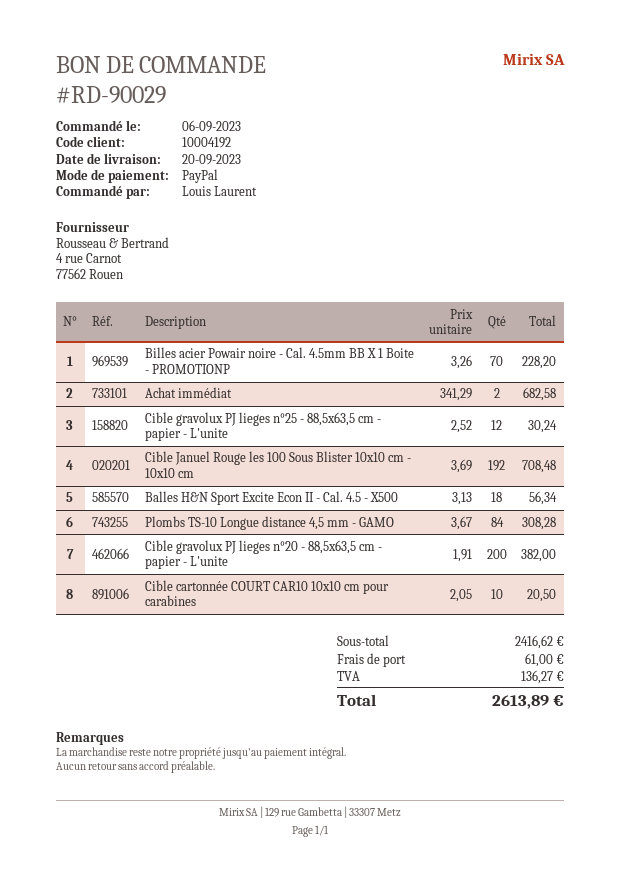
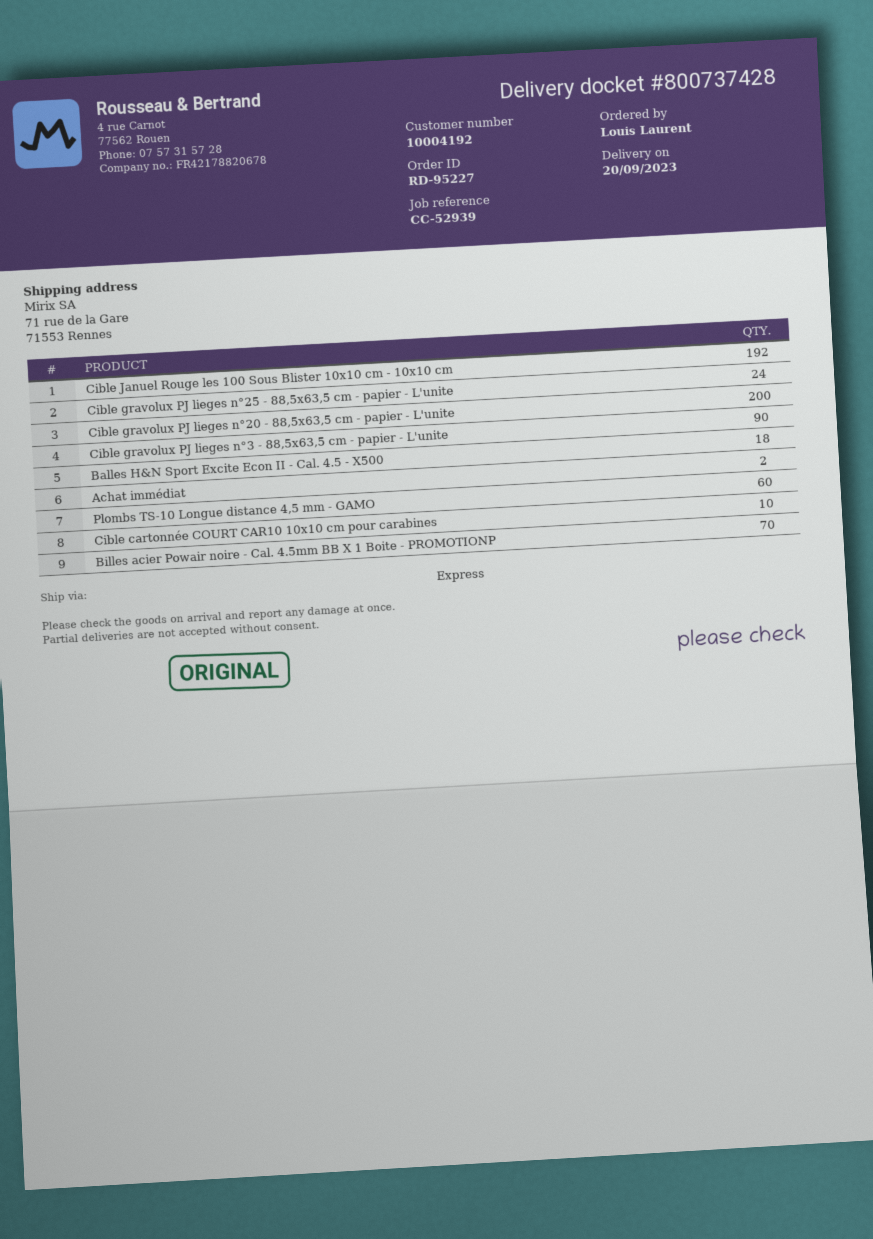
order number: RD-90029 -> RD-95227
Cible gravolux PJ lieges n°25 - 88,5x63,5 cm - papier - L'unite: 12 -> 24
Plombs TS-10 Longue distance 4,5 mm - GAMO: 84 -> 60
Cible gravolux PJ lieges n°3 - 88,5x63,5 cm - papier - L'unite: none -> 90

